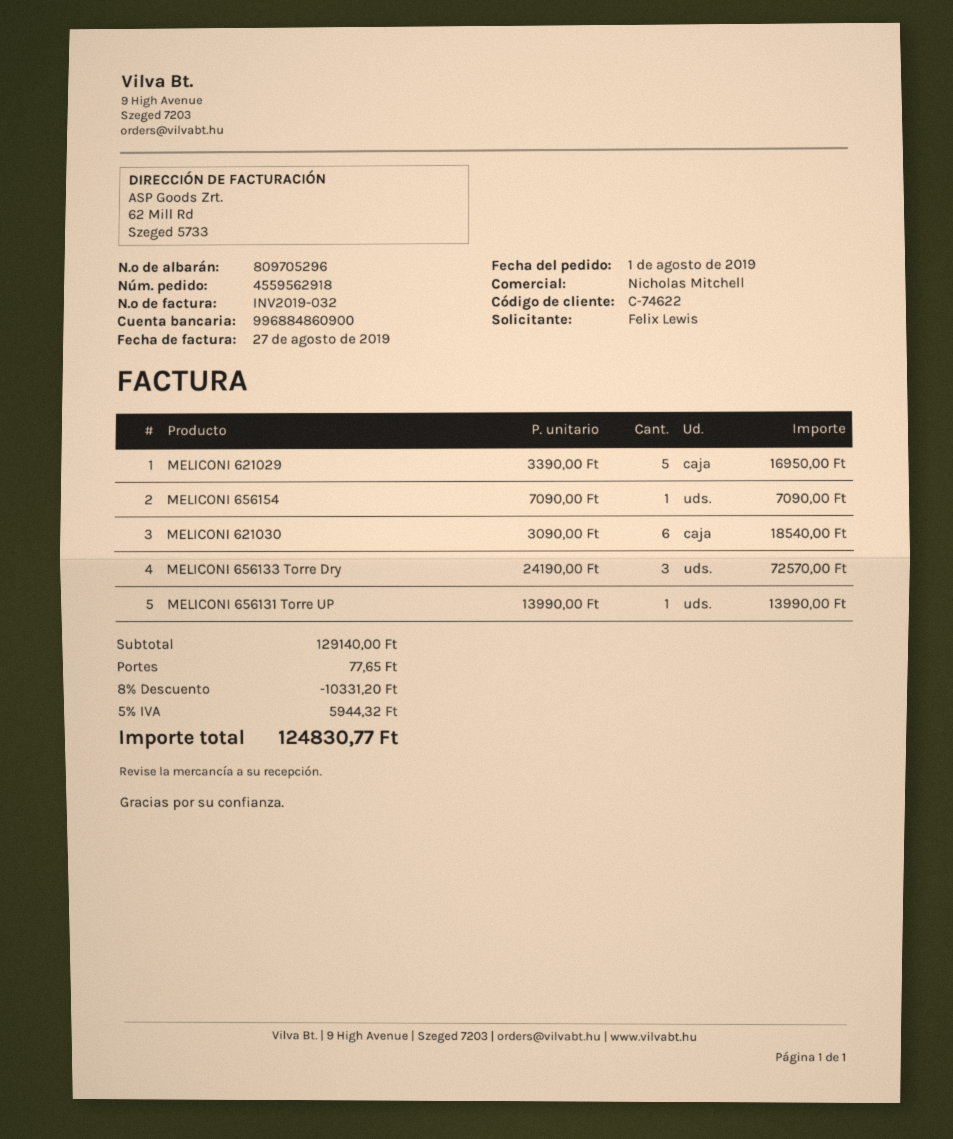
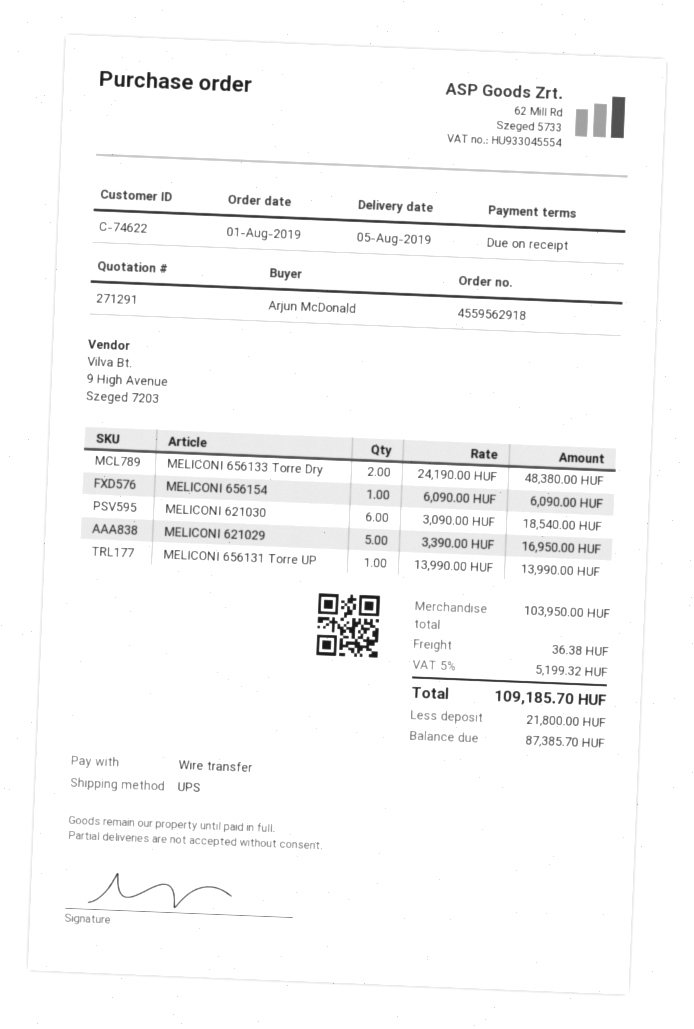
ordered by: Felix Lewis -> Arjun McDonald
MELICONI 656154: 1 x 7090.00 = 7090.00 -> 1 x 6090.00 = 6090.00
MELICONI 656133 Torre Dry: 3 x 24190.00 = 72570.00 -> 2 x 24190.00 = 48380.00
subtotal: 129140.00 -> 103950.00
discount: 8% = 10331.20 -> none
shipping: 77.65 -> 36.38
tax: 5% = 5944.32 -> 5% = 5199.32
total: 124830.77 -> 109185.70

